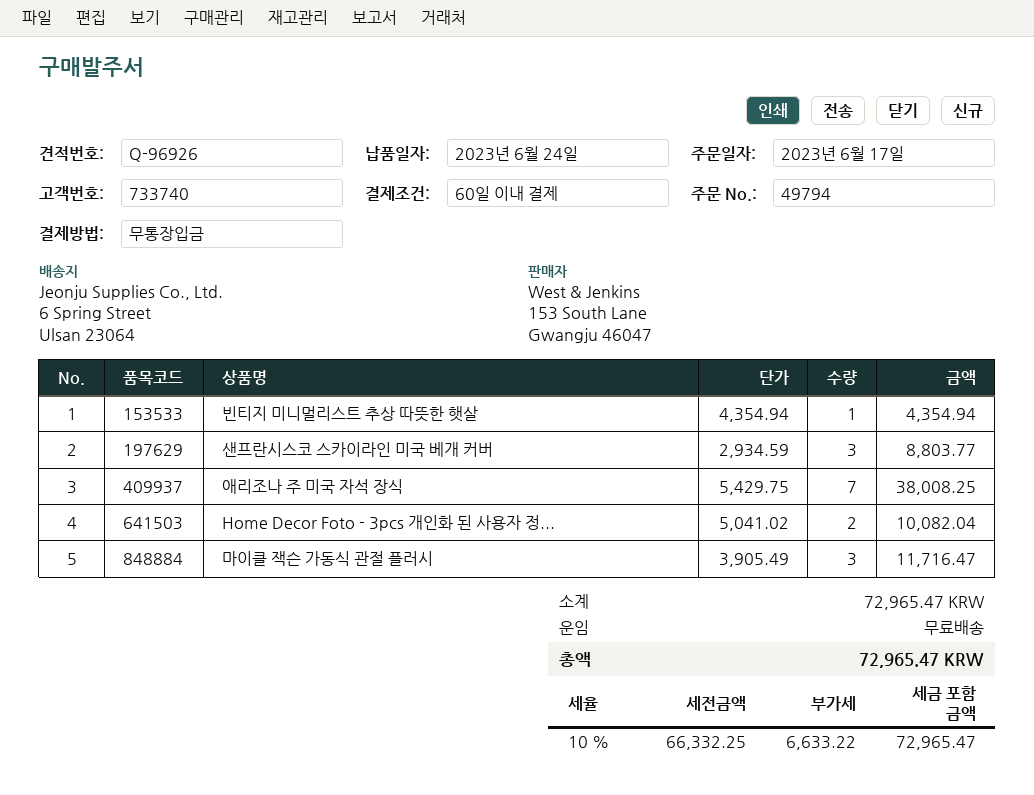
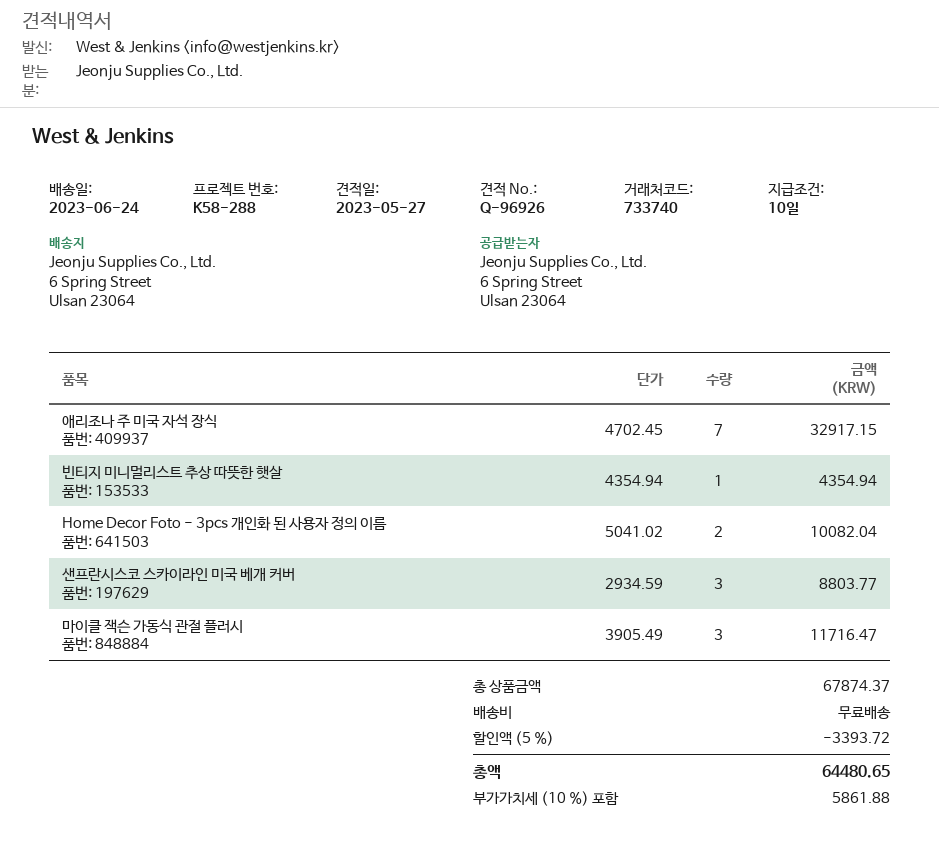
payment terms: 60 days -> 10 days
애리조나 주 미국 자석 장식: 7 x 5429.75 = 38008.25 -> 7 x 4702.45 = 32917.15
subtotal: 72965.47 -> 67874.37
discount: none -> 5% = 3393.72
tax: 10% = 6633.22 -> 10% = 5861.88
total: 72965.47 -> 64480.65

